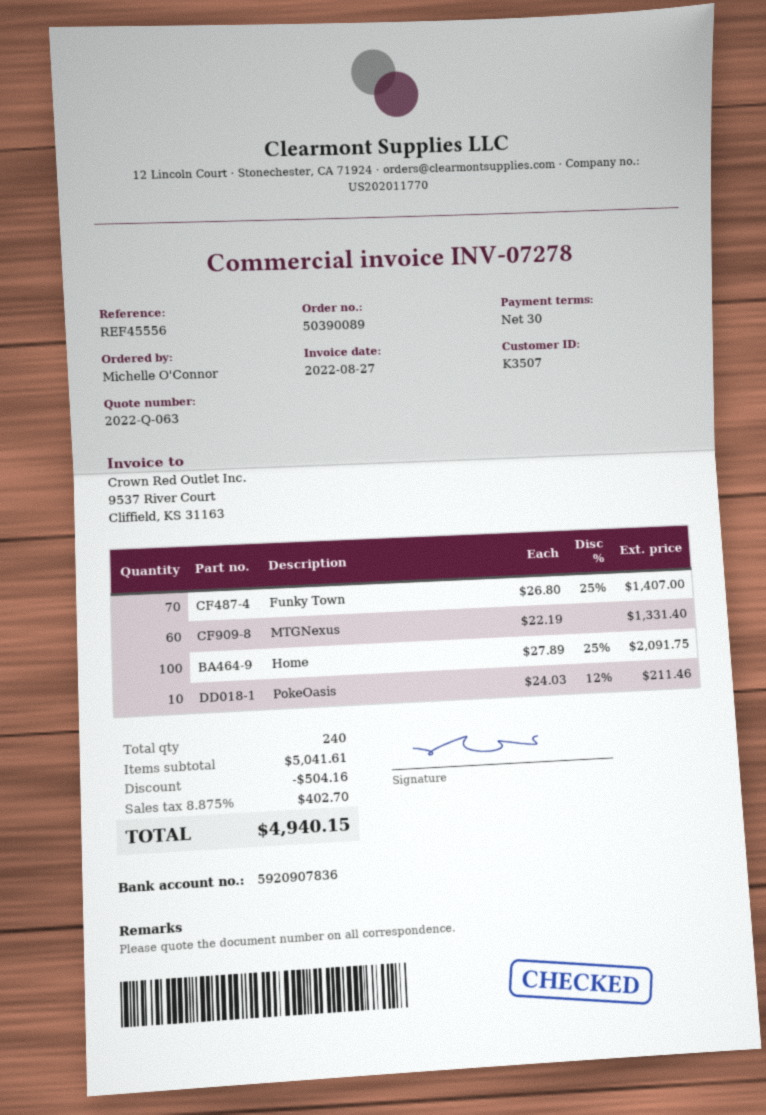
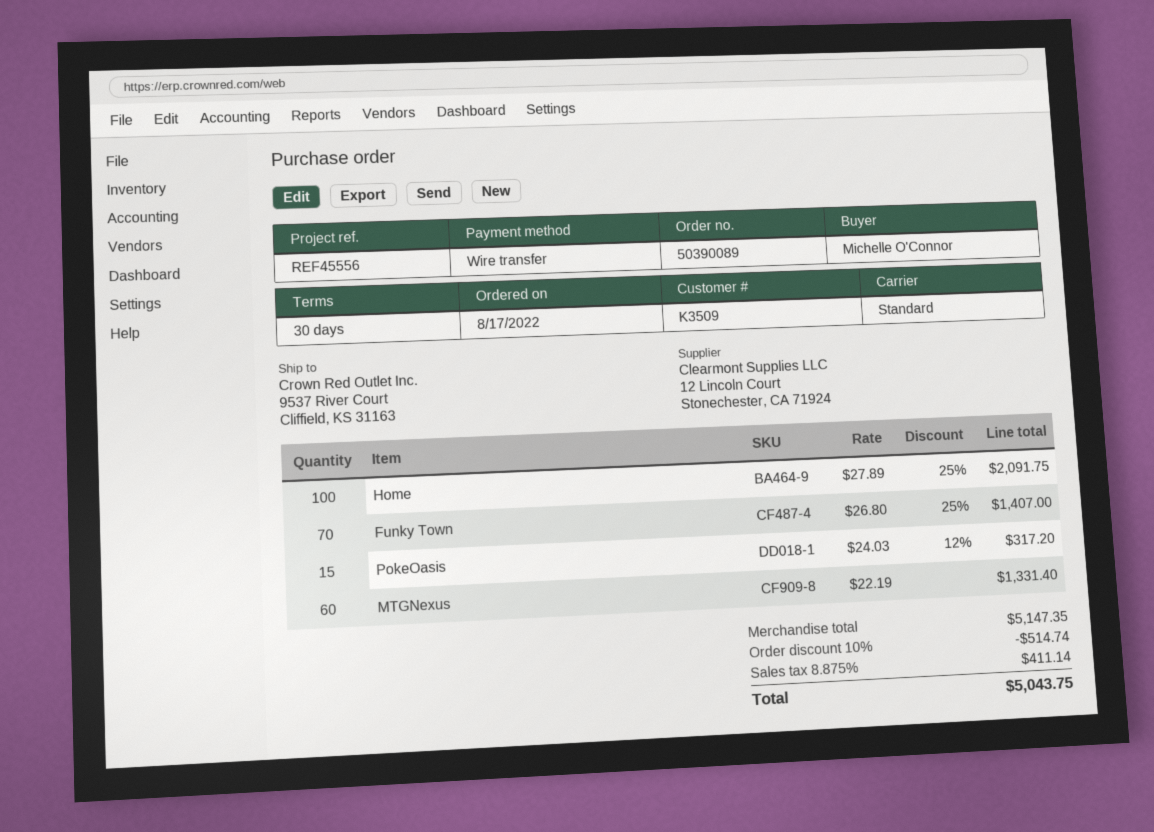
customer number: K3507 -> K3509
PokeOasis: 10 x 24.03 - 12% = 211.46 -> 15 x 24.03 - 12% = 317.20
subtotal: 5041.61 -> 5147.35
discount: 504.16 -> 514.74
tax: 8.875% = 402.70 -> 8.875% = 411.14
total: 4940.15 -> 5043.75

